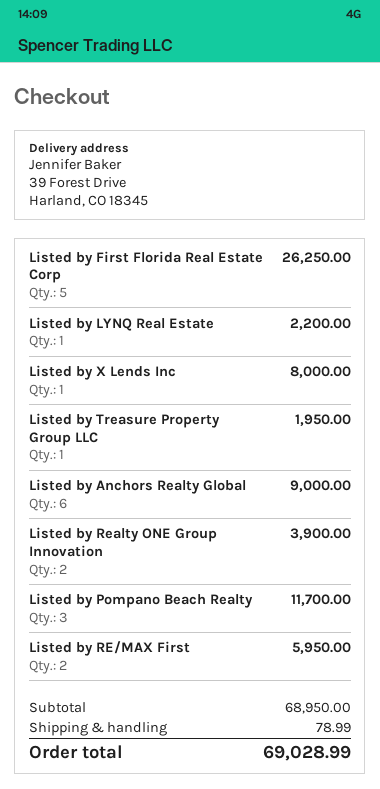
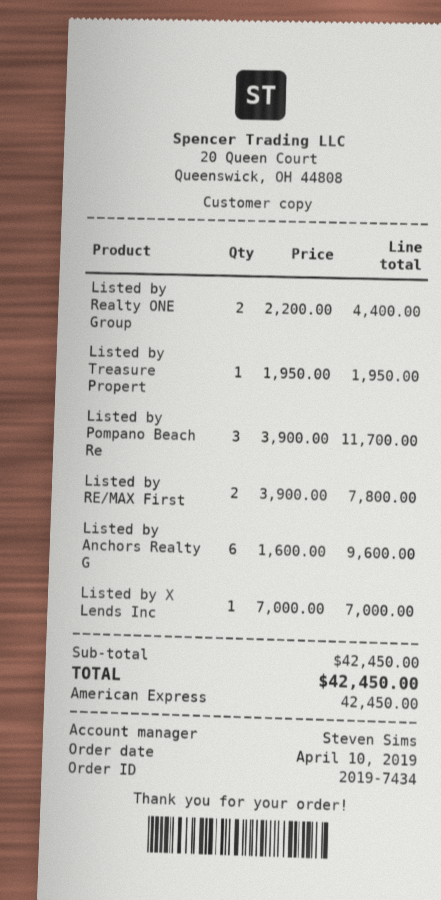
Listed by First Florida Real Estate Corp: 5 for 26250.00 -> none
Listed by LYNQ Real Estate: 1 for 2200.00 -> none
Listed by X Lends Inc: 1 for 8000.00 -> 1 for 7000.00
Listed by Anchors Realty Global: 6 for 9000.00 -> 6 for 9600.00
Listed by Realty ONE Group Innovation: 2 for 3900.00 -> 2 for 4400.00
Listed by RE/MAX First: 2 for 5950.00 -> 2 for 7800.00
subtotal: 68950.00 -> 42450.00
shipping: 78.99 -> none
total: 69028.99 -> 42450.00

